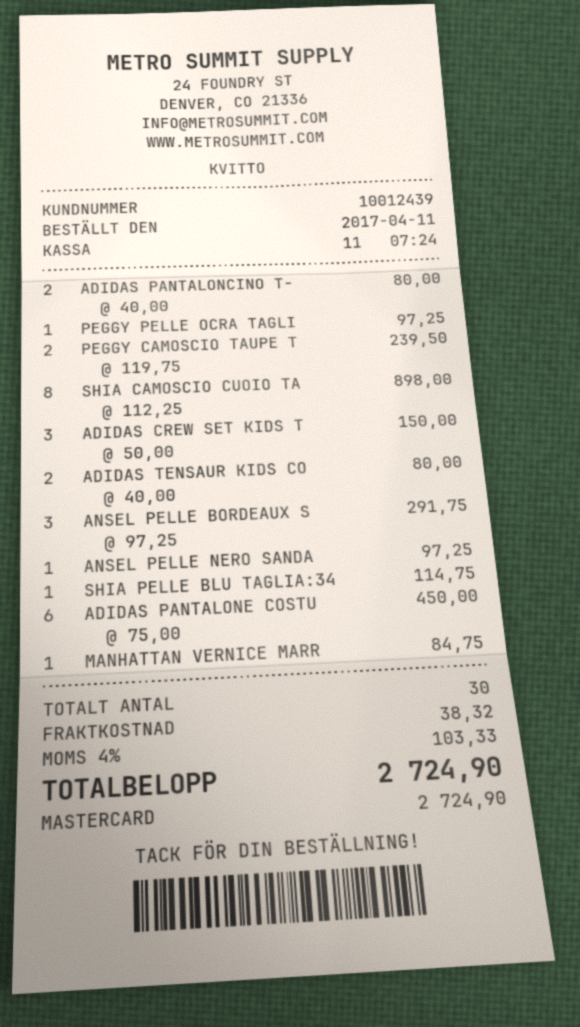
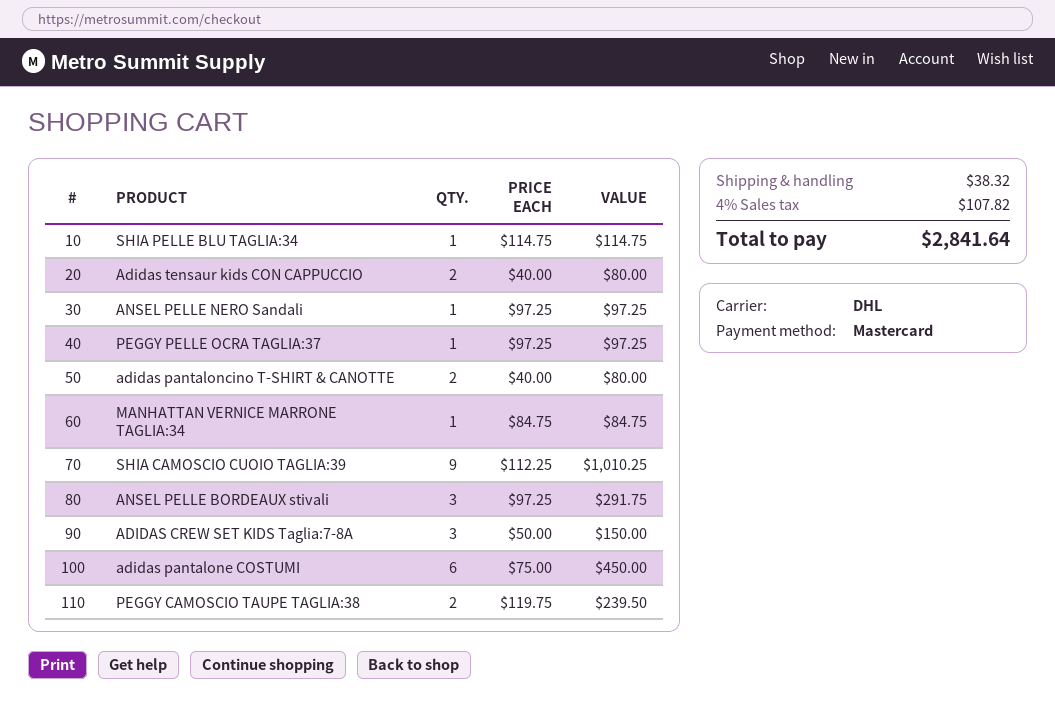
SHIA CAMOSCIO CUOIO TA: 8 x 112.25 = 898.00 -> 9 x 112.25 = 1010.25
tax: 4% = 103.33 -> 4% = 107.82
total: 2724.90 -> 2841.64

